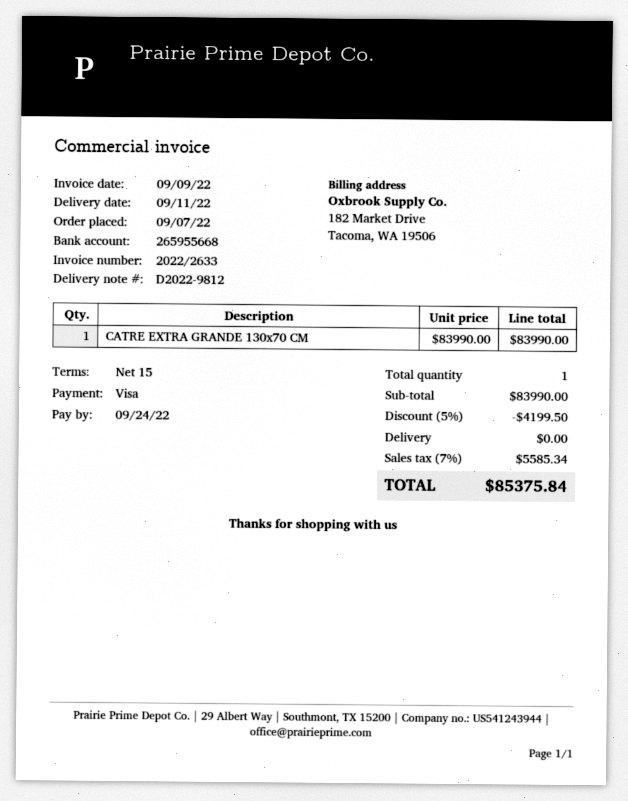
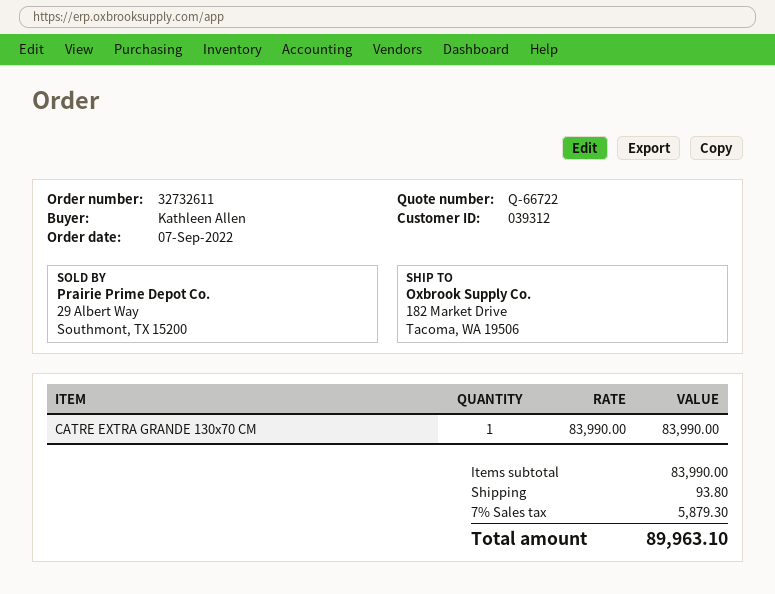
discount: 5% = 4199.50 -> none
shipping: 0.00 -> 93.80
tax: 7% = 5585.34 -> 7% = 5879.30
total: 85375.84 -> 89963.10

